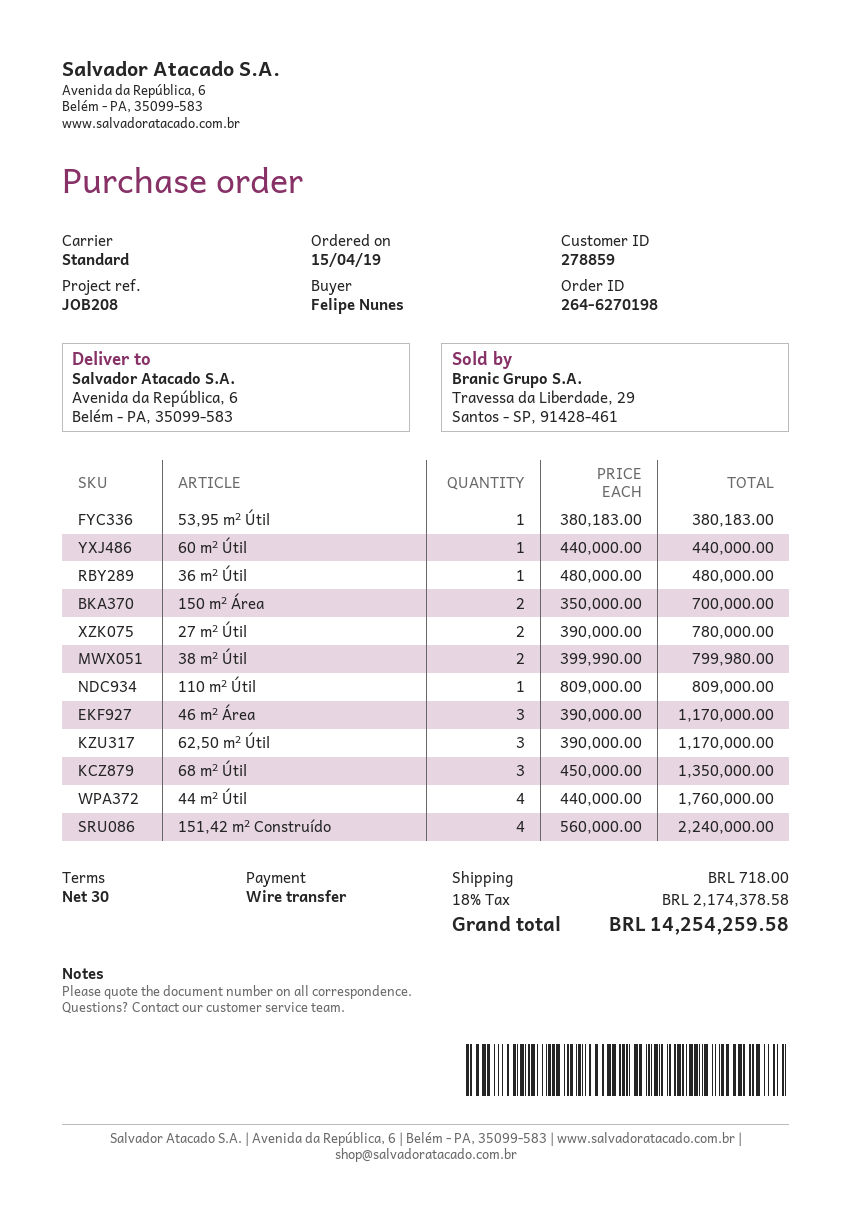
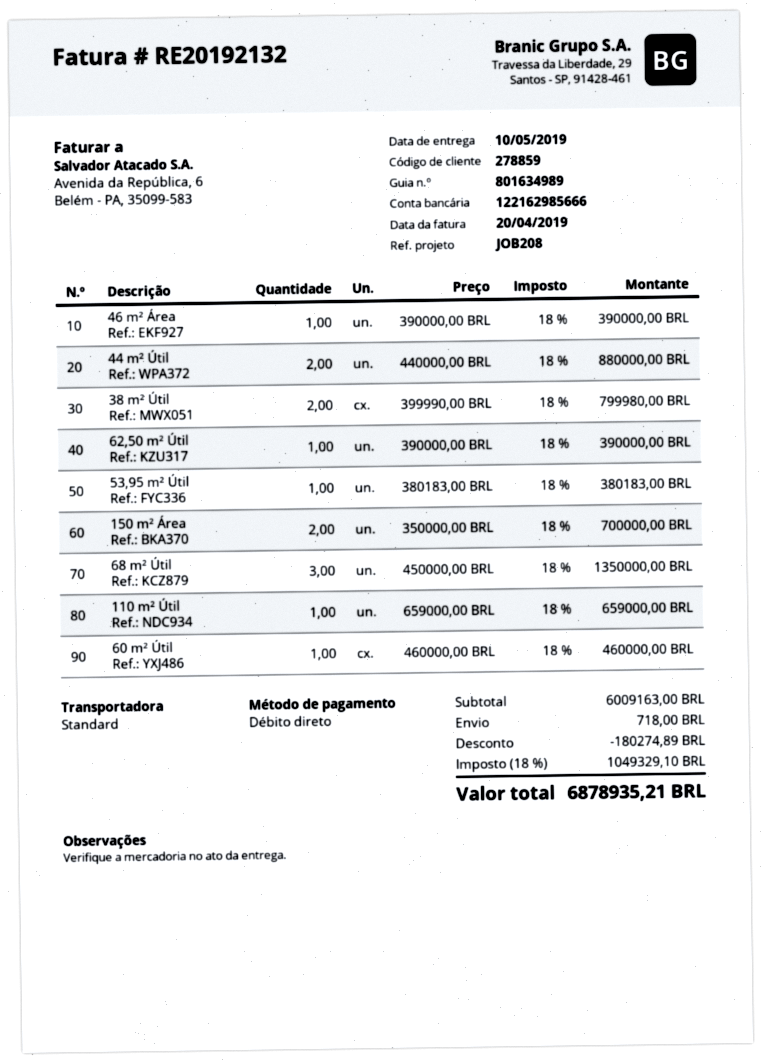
payment method: bank transfer -> direct debit
60 m² Útil: 1 x 440000.00 = 440000.00 -> 1 x 460000.00 = 460000.00
36 m² Útil: 1 x 480000.00 = 480000.00 -> none
27 m² Útil: 2 x 390000.00 = 780000.00 -> none
110 m² Útil: 1 x 809000.00 = 809000.00 -> 1 x 659000.00 = 659000.00
46 m² Área: 3 x 390000.00 = 1170000.00 -> 1 x 390000.00 = 390000.00
62,50 m² Útil: 3 x 390000.00 = 1170000.00 -> 1 x 390000.00 = 390000.00
44 m² Útil: 4 x 440000.00 = 1760000.00 -> 2 x 440000.00 = 880000.00
151,42 m² Construído: 4 x 560000.00 = 2240000.00 -> none
discount: none -> 180274.89
tax: 18% = 2174378.58 -> 18% = 1049329.10
total: 14254259.58 -> 6878935.21

